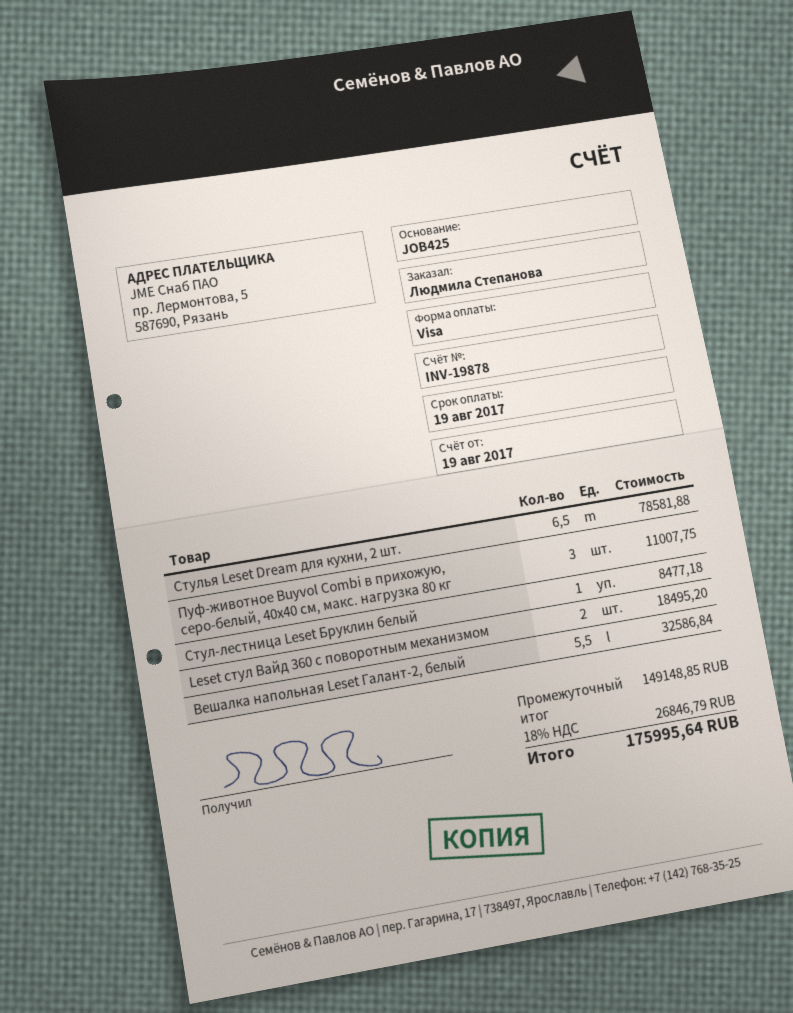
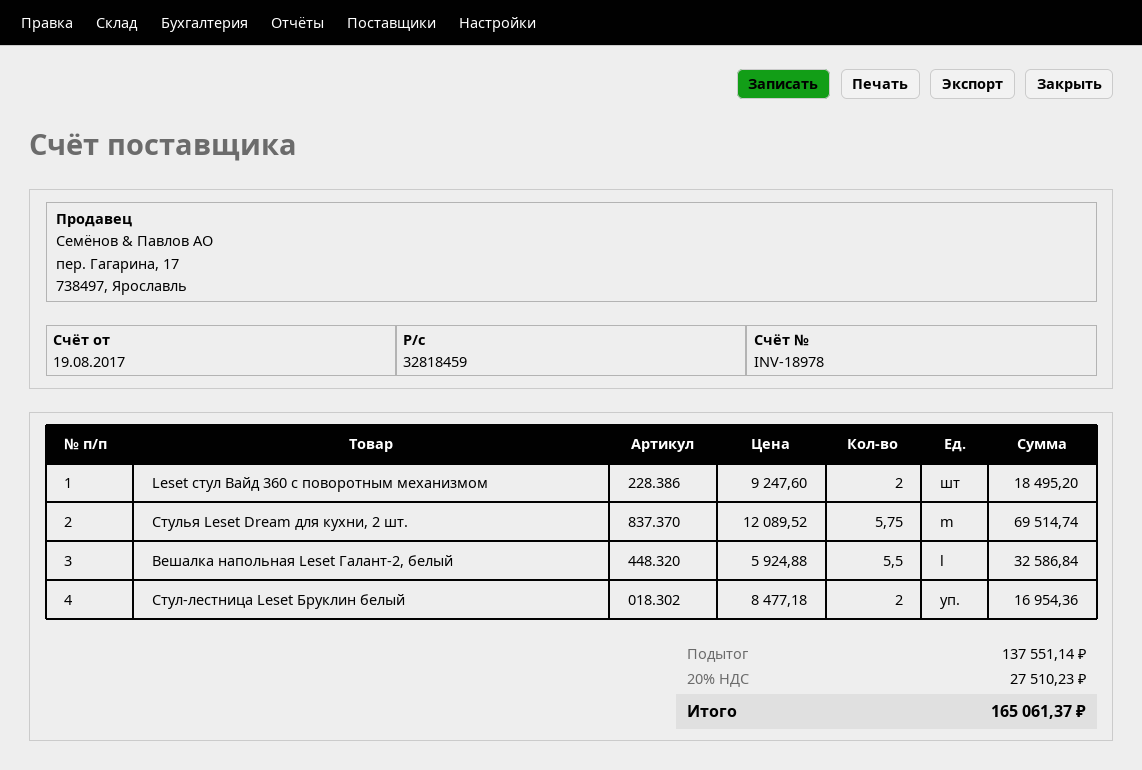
invoice number: INV-19878 -> INV-18978
Стулья Leset Dream для кухни, 2 шт.: 6.5 for 78581.88 -> 5.75 for 69514.74
Пуф-животное Buyvol Combi в прихожую, серо-белый, 40x40 см, макс. нагрузка 80 кг: 3 for 11007.75 -> none
Стул-лестница Leset Бруклин белый: 1 for 8477.18 -> 2 for 16954.36
subtotal: 149148.85 -> 137551.14
tax: 18% = 26846.79 -> 20% = 27510.23
total: 175995.64 -> 165061.37

